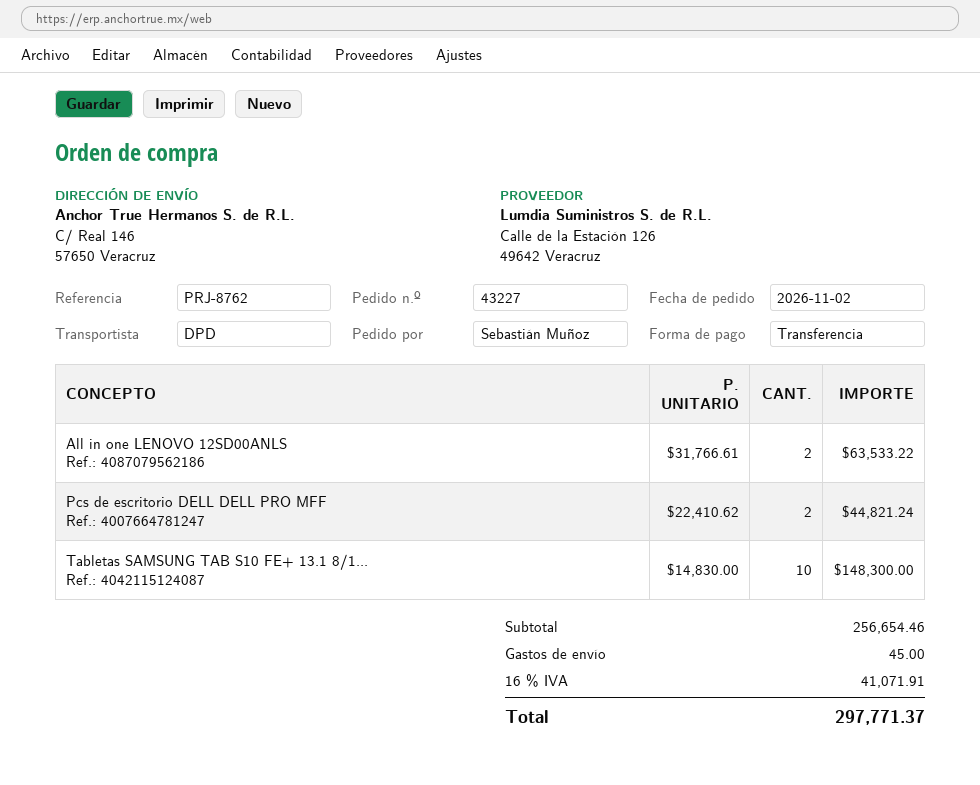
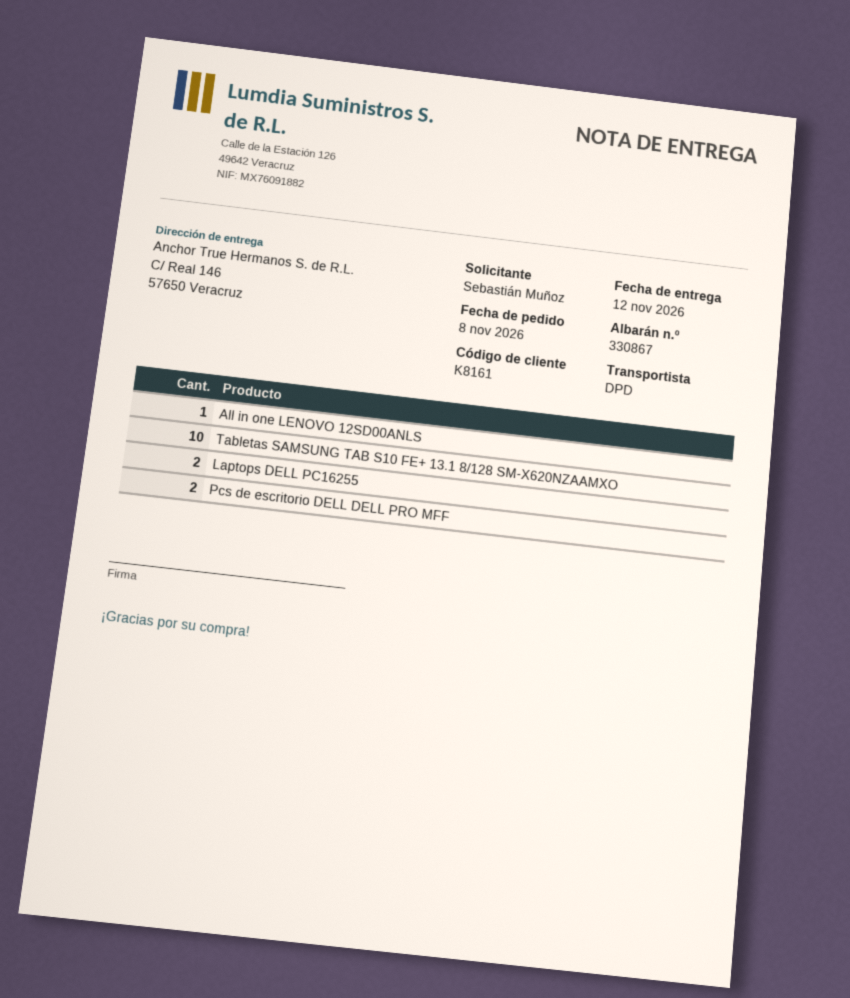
order date: 2026-11-02 -> 2026-11-08
All in one LENOVO 12SD00ANLS: 2 -> 1
Laptops DELL PC16255: none -> 2

